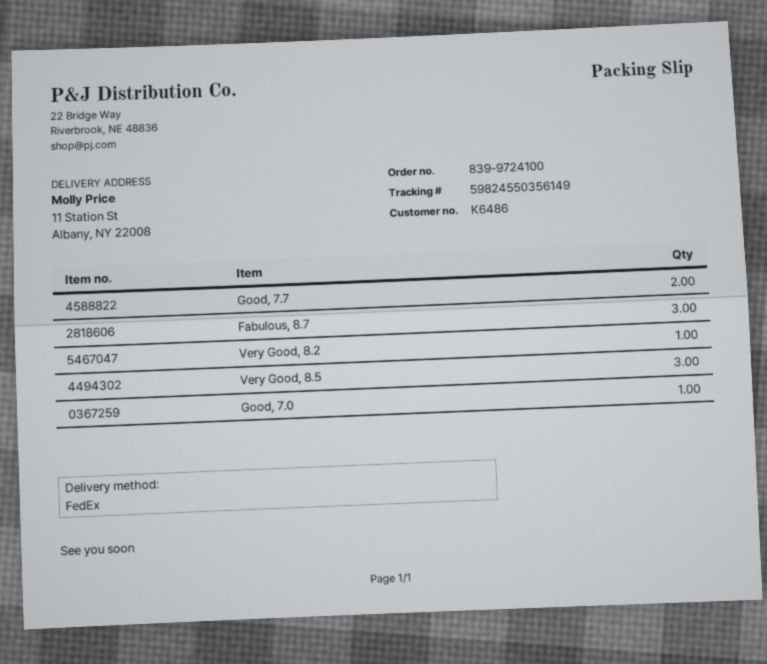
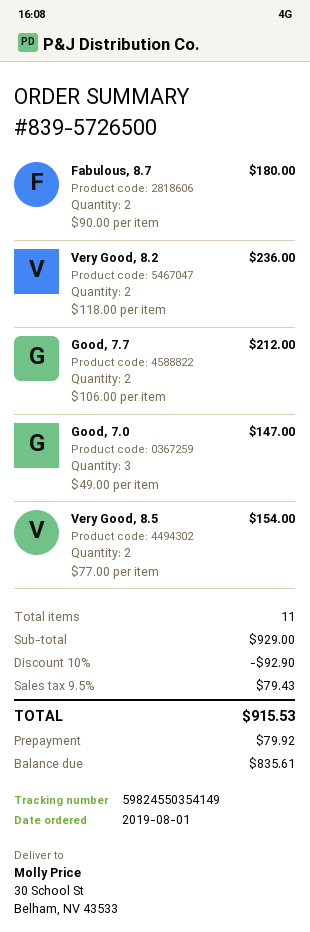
order number: 839-9724100 -> 839-5726500
tracking number: 59824550356149 -> 59824550354149
ship to: 11 Station St, Albany, NY 22008 -> 30 School St, Belham, NV 43533
Fabulous, 8.7: 3 -> 2
Very Good, 8.2: 1 -> 2
Very Good, 8.5: 3 -> 2
Good, 7.0: 1 -> 3

